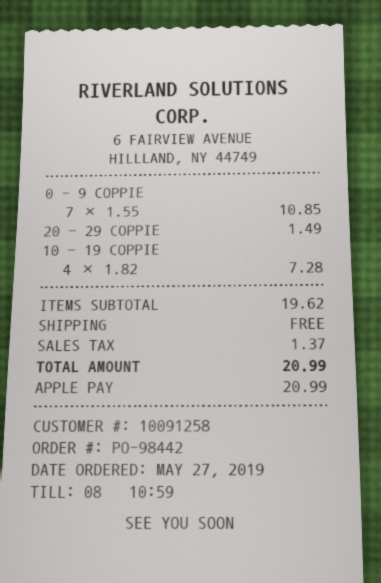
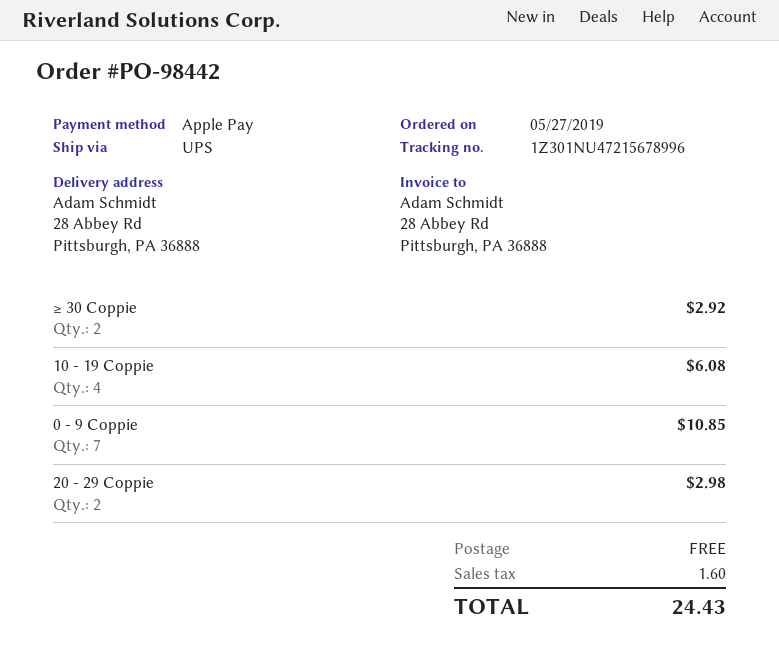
20 - 29 COPPIE: 1 for 1.49 -> 2 for 2.98
10 - 19 COPPIE: 4 for 7.28 -> 4 for 6.08
≥ 30 Coppie: none -> 2 for 2.92
tax: 1.37 -> 1.60
total: 20.99 -> 24.43

